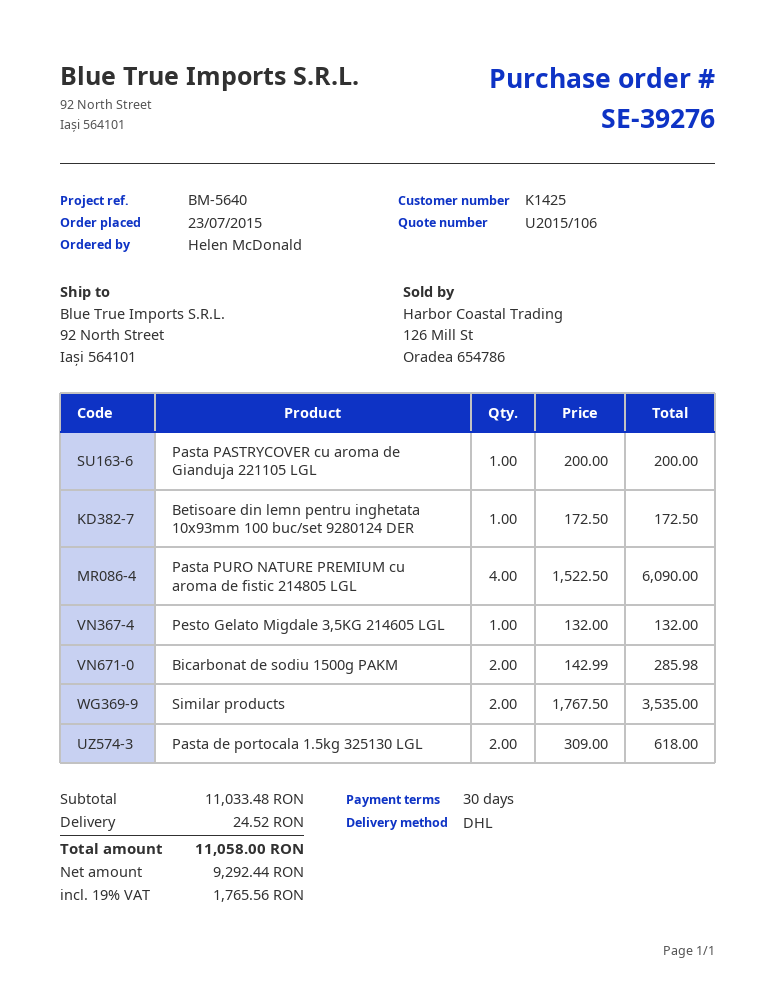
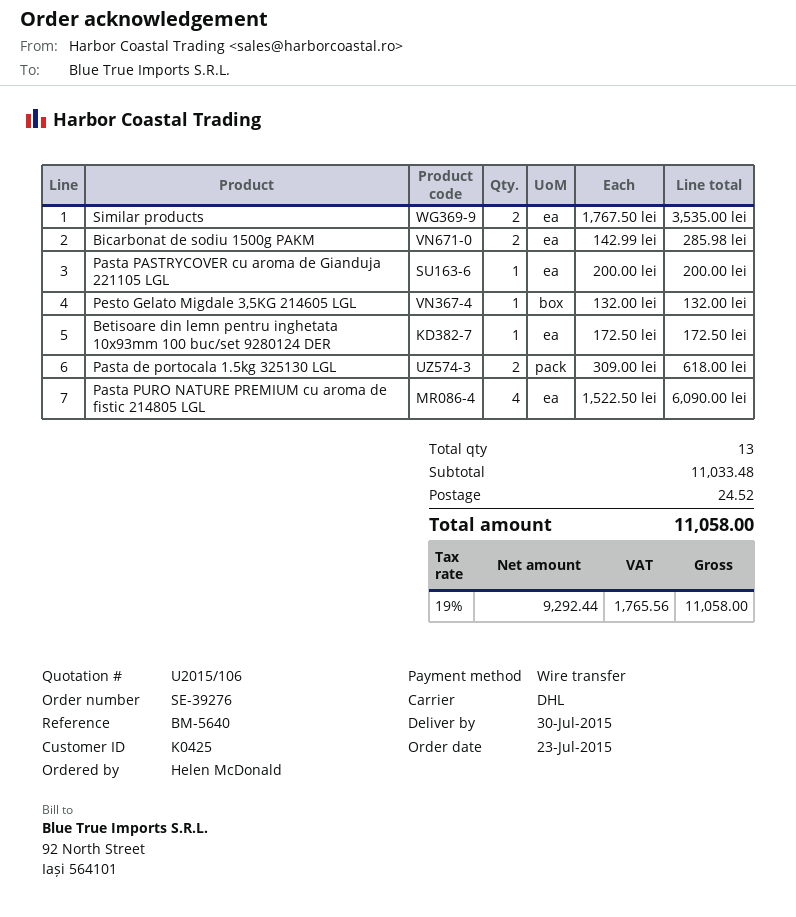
customer number: K1425 -> K0425

